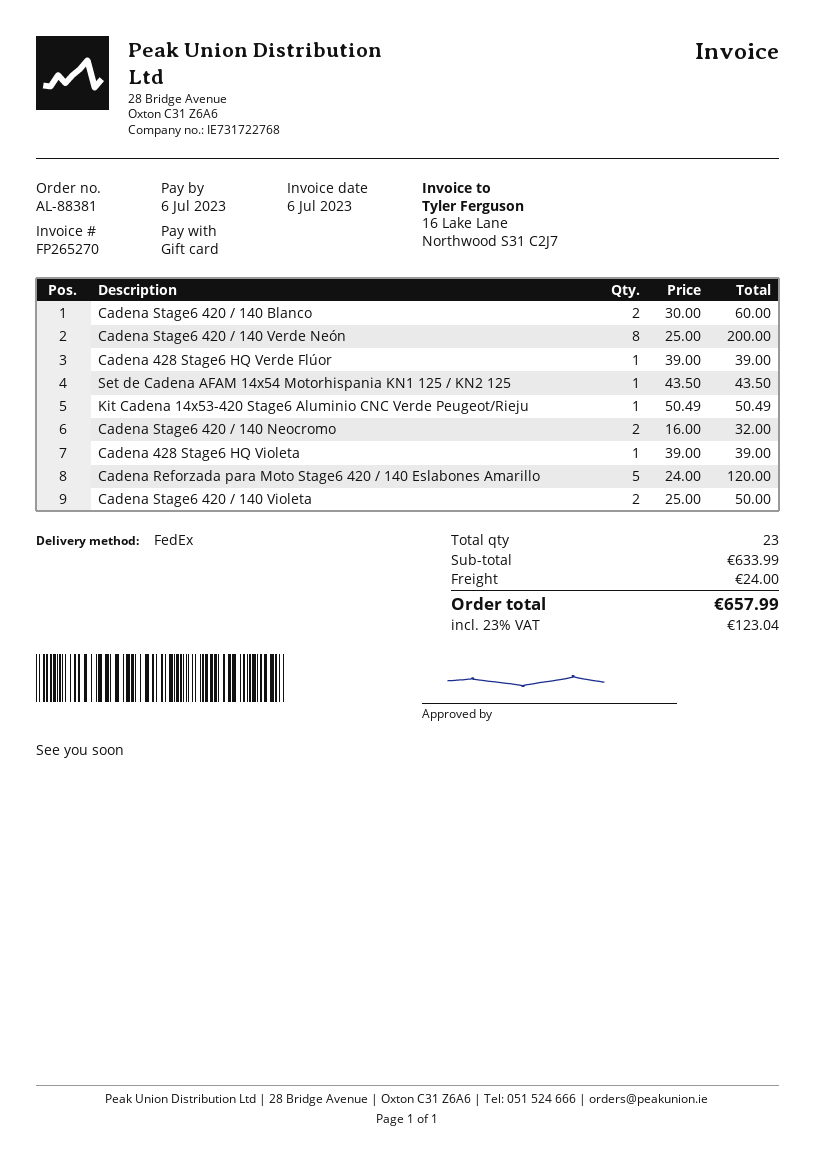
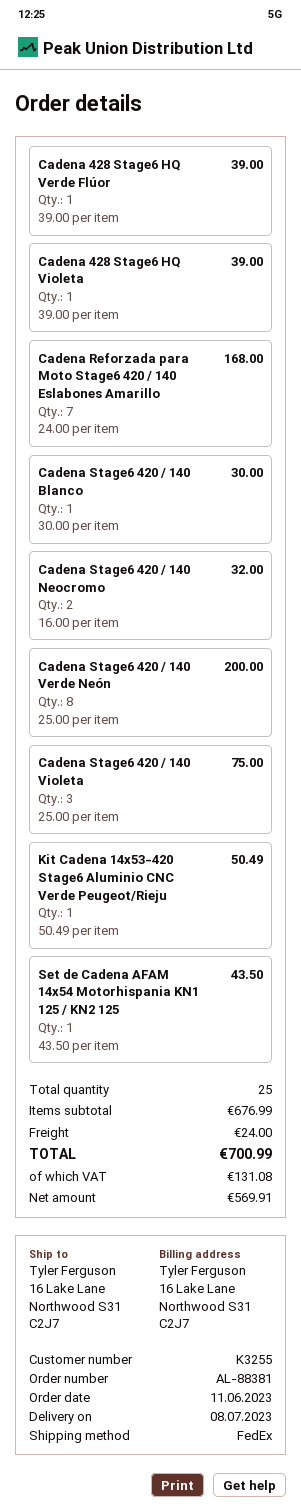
Cadena Stage6 420 / 140 Blanco: 2 x 30.00 = 60.00 -> 1 x 30.00 = 30.00
Cadena Reforzada para Moto Stage6 420 / 140 Eslabones Amarillo: 5 x 24.00 = 120.00 -> 7 x 24.00 = 168.00
Cadena Stage6 420 / 140 Violeta: 2 x 25.00 = 50.00 -> 3 x 25.00 = 75.00
total quantity: 23 -> 25
subtotal: 633.99 -> 676.99
tax: 123.04 -> 131.08
total: 657.99 -> 700.99

